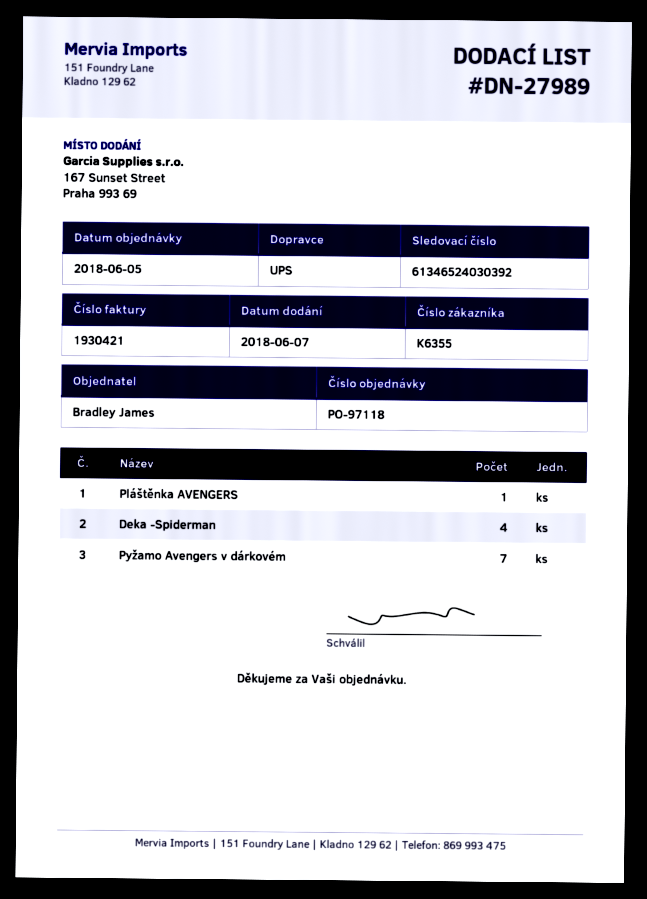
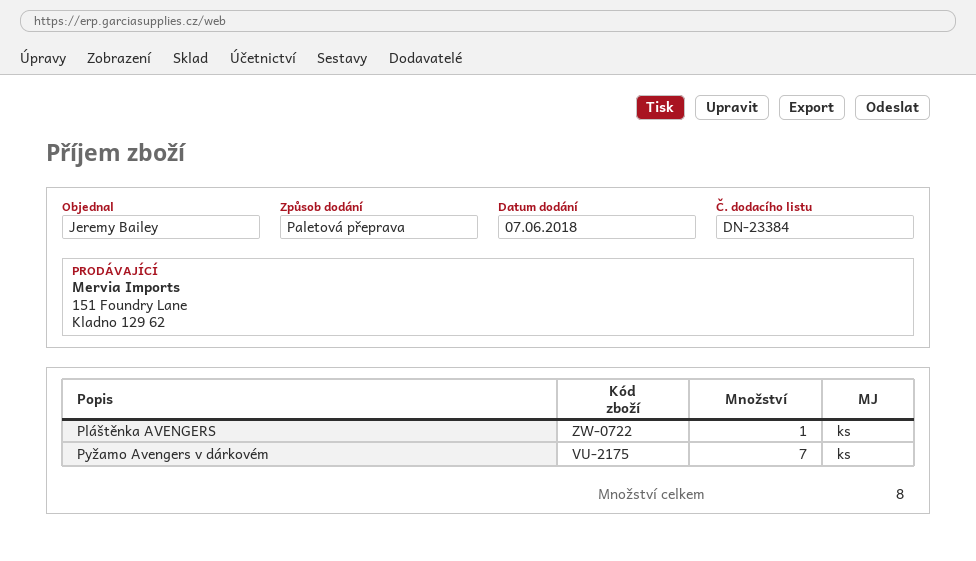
delivery note number: DN-27989 -> DN-23384
ordered by: Bradley James -> Jeremy Bailey
shipping method: UPS -> pallet freight
Deka -Spiderman: 4 -> none

